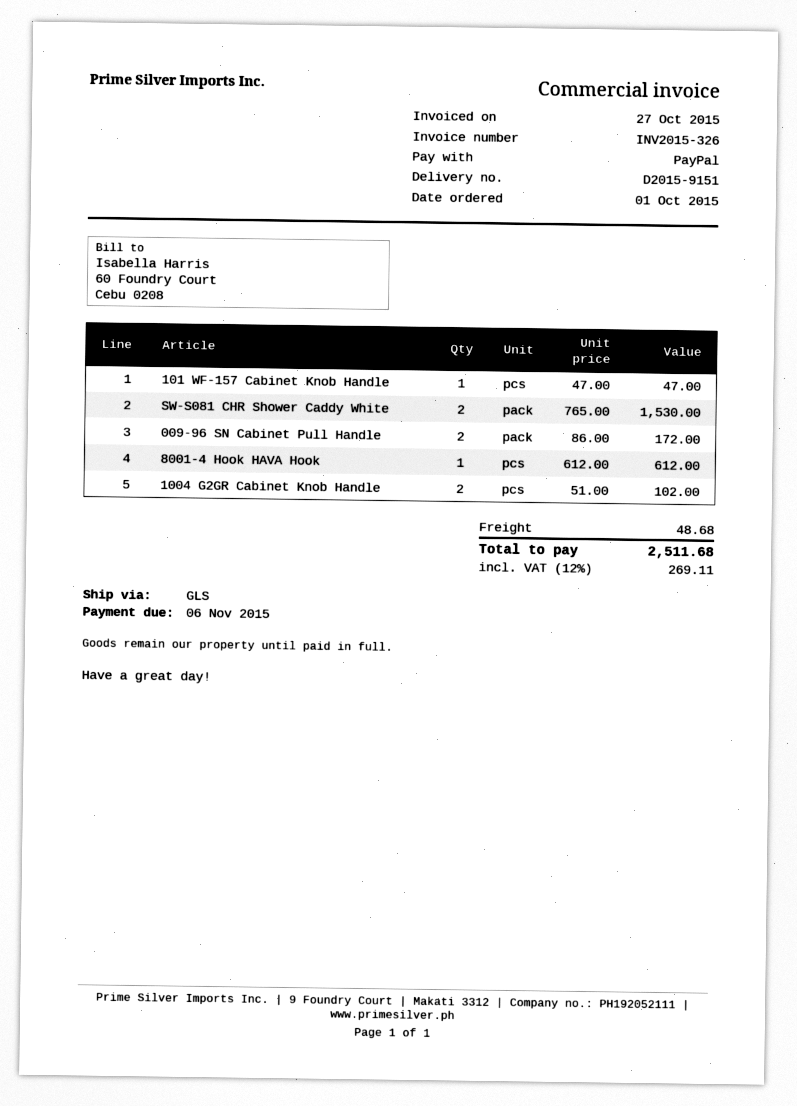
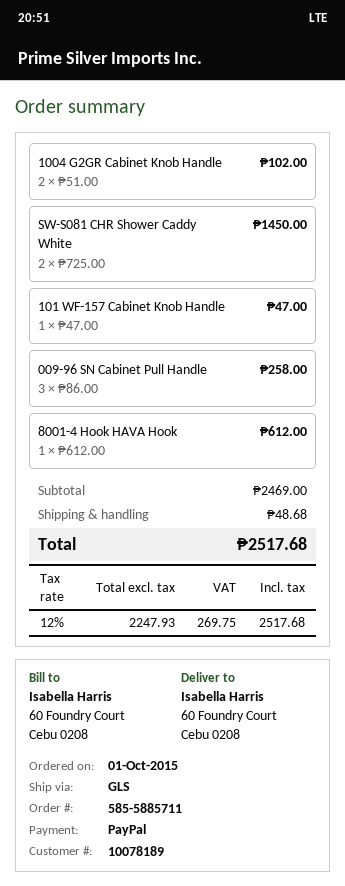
SW-S081 CHR Shower Caddy White: 2 x 765.00 = 1530.00 -> 2 x 725.00 = 1450.00
009-96 SN Cabinet Pull Handle: 2 x 86.00 = 172.00 -> 3 x 86.00 = 258.00
tax: 12% = 269.11 -> 12% = 269.75
total: 2511.68 -> 2517.68

